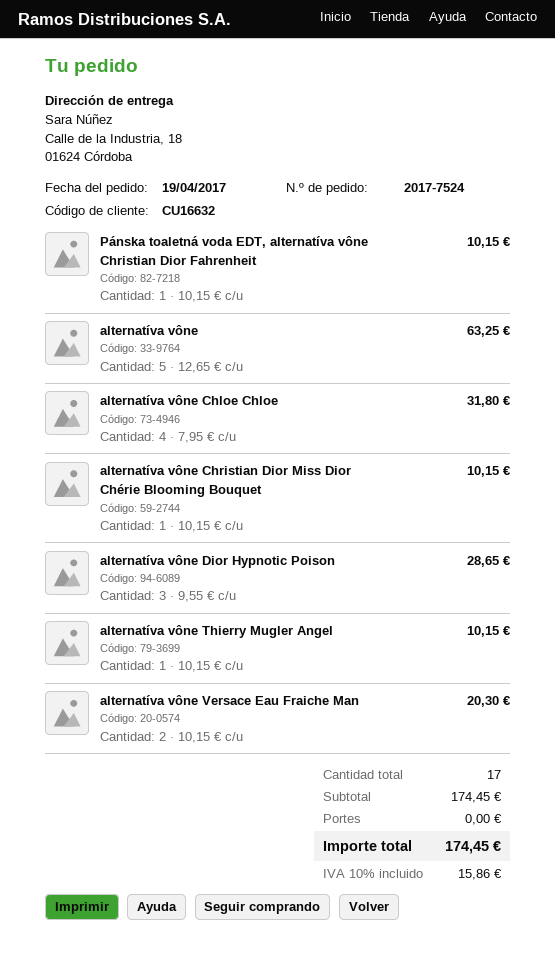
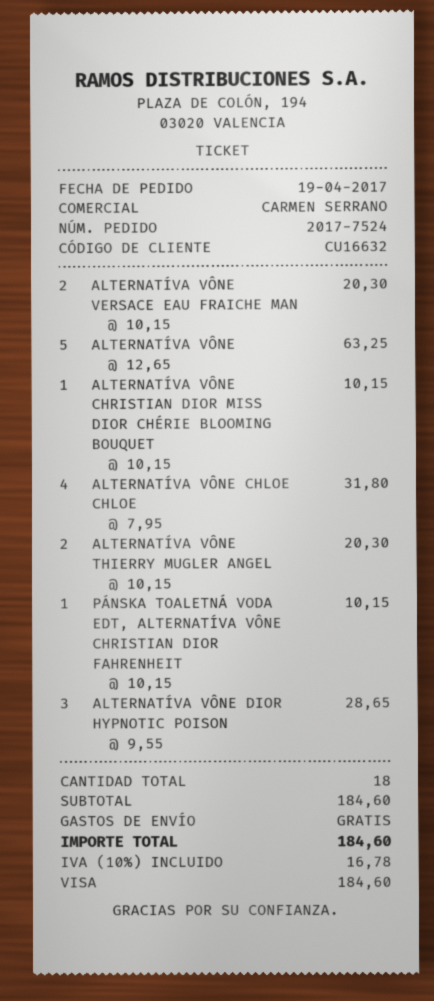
alternatíva vône Thierry Mugler Angel: 1 x 10.15 = 10.15 -> 2 x 10.15 = 20.30
total quantity: 17 -> 18
subtotal: 174.45 -> 184.60
tax: 10% = 15.86 -> 10% = 16.78
total: 174.45 -> 184.60

